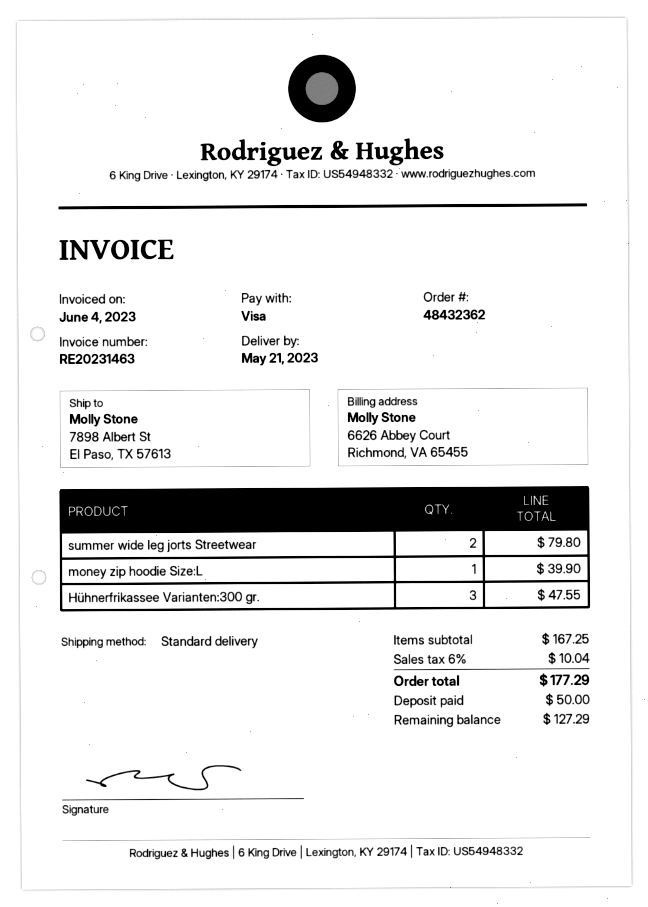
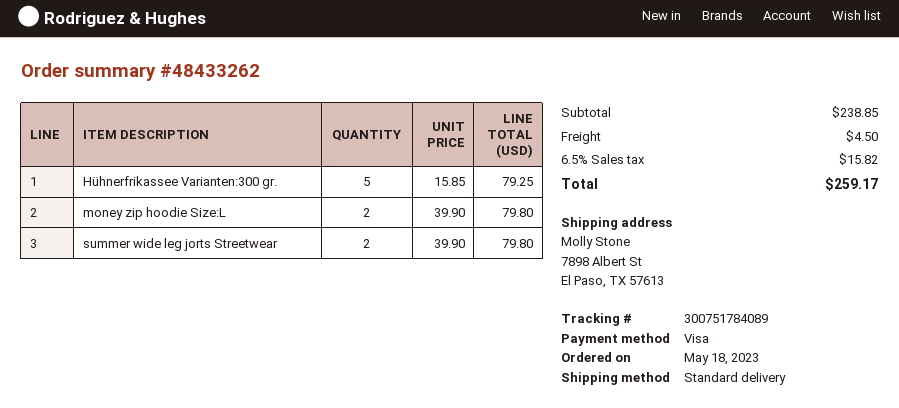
order number: 48432362 -> 48433262
money zip hoodie Size:L: 1 for 39.90 -> 2 for 79.80
Hühnerfrikassee Varianten:300 gr.: 3 for 47.55 -> 5 for 79.25
subtotal: 167.25 -> 238.85
shipping: none -> 4.50
tax: 6% = 10.04 -> 6.5% = 15.82
total: 177.29 -> 259.17

